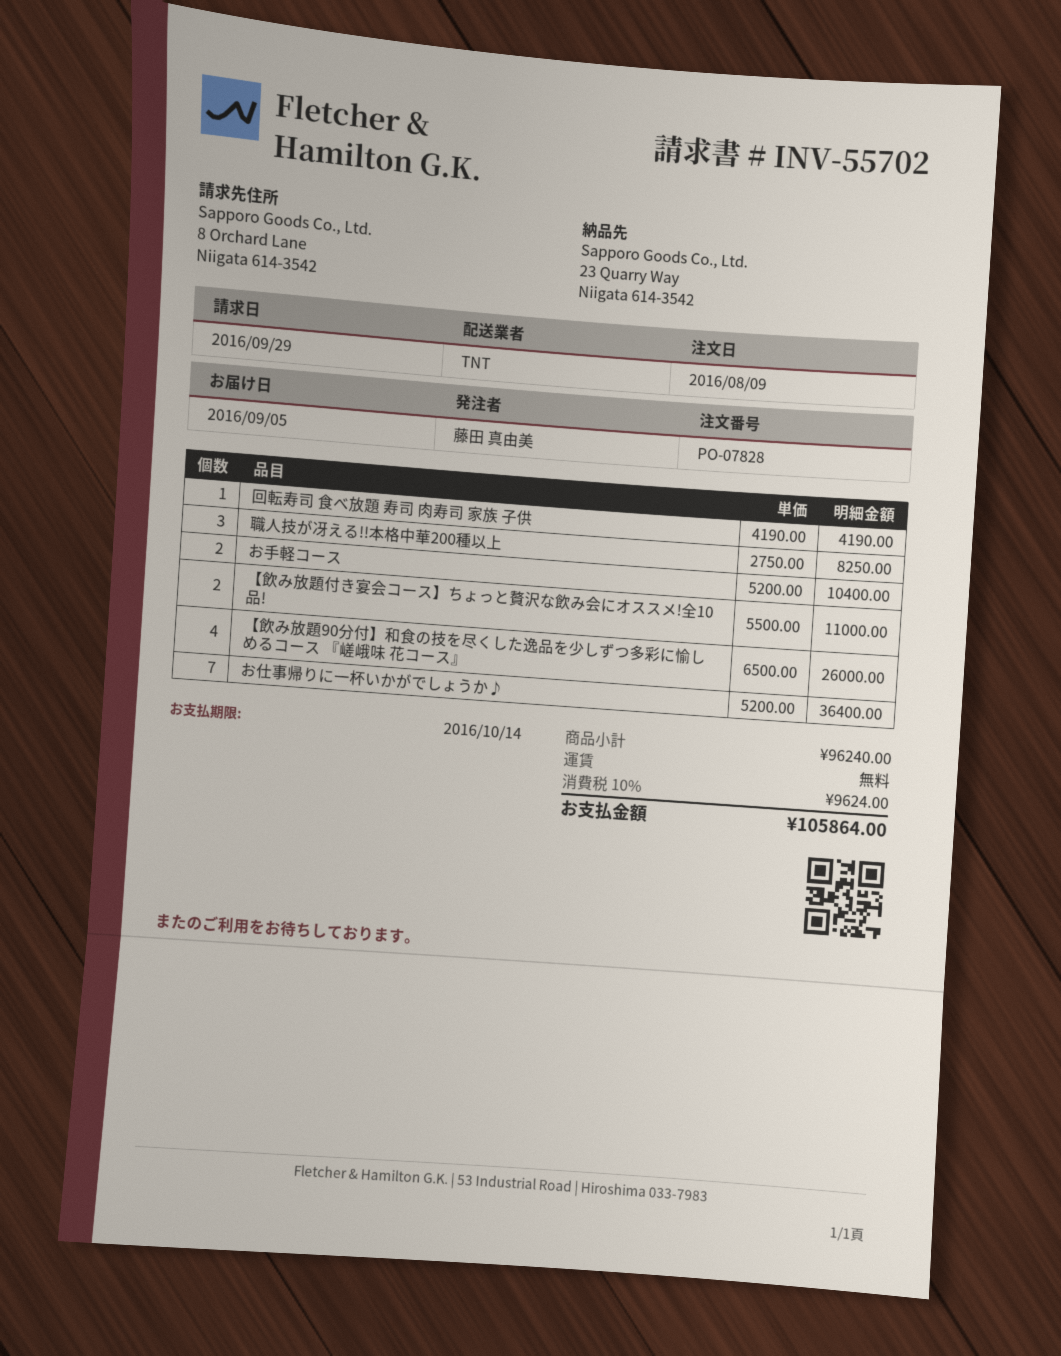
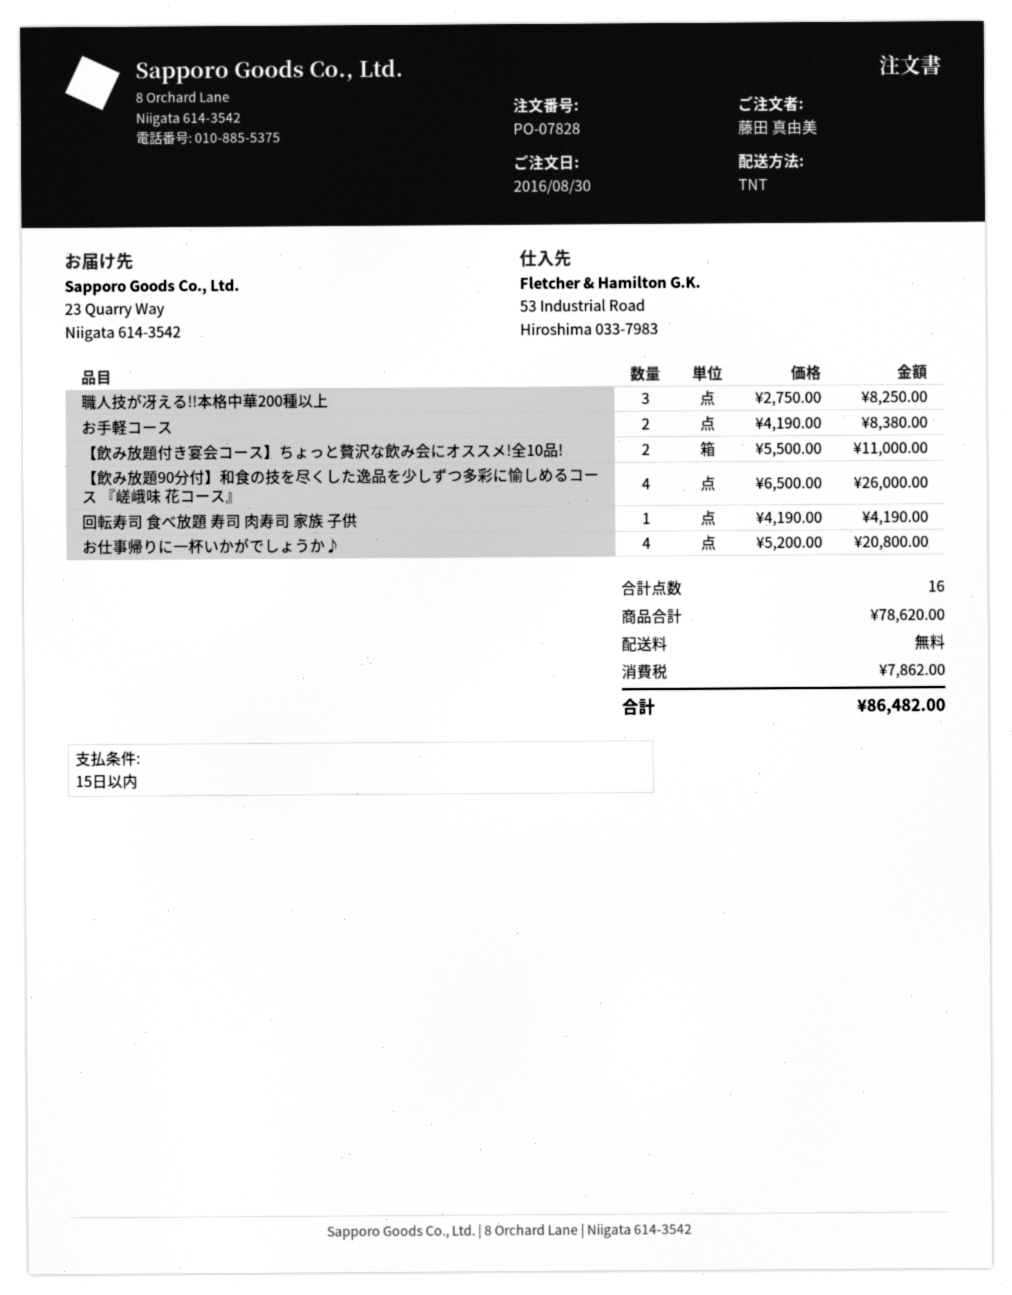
order date: 2016-08-09 -> 2016-08-30
お手軽コース: 2 x 5200.00 = 10400.00 -> 2 x 4190.00 = 8380.00
お仕事帰りに一杯いかがでしょうか♪: 7 x 5200.00 = 36400.00 -> 4 x 5200.00 = 20800.00
subtotal: 96240.00 -> 78620.00
tax: 9624.00 -> 7862.00
total: 105864.00 -> 86482.00

